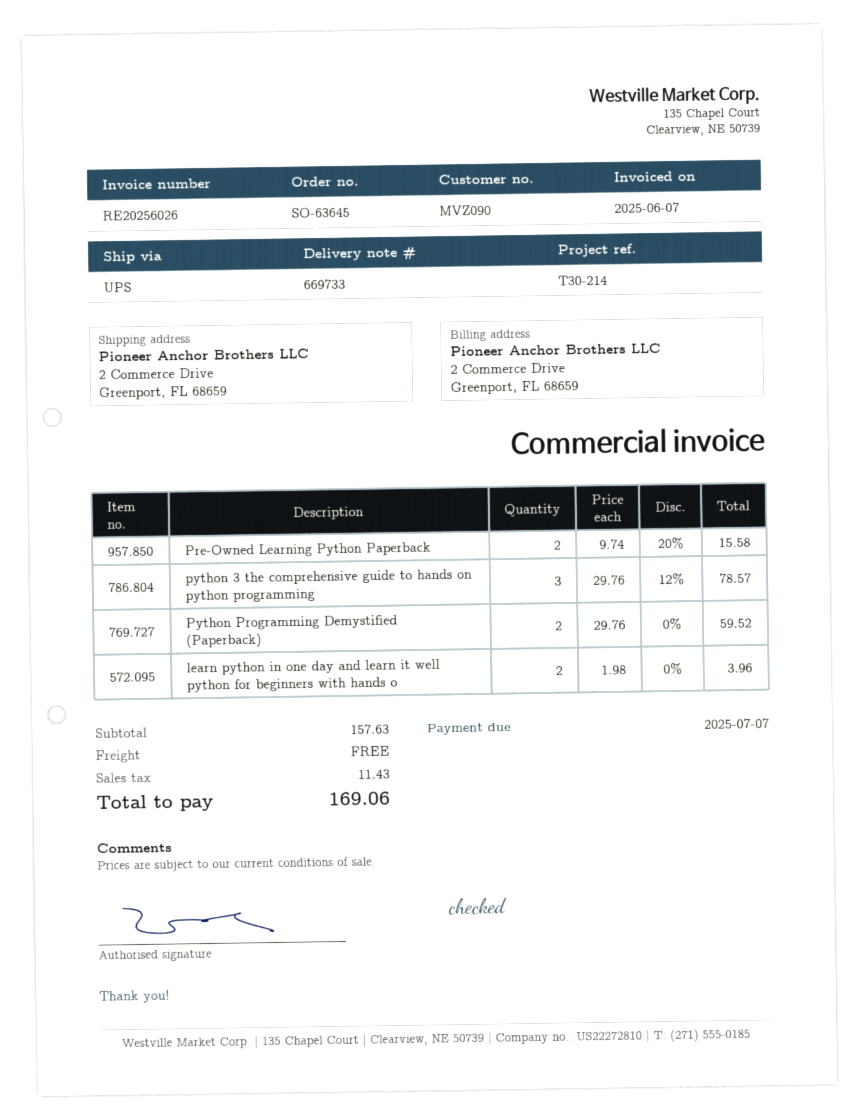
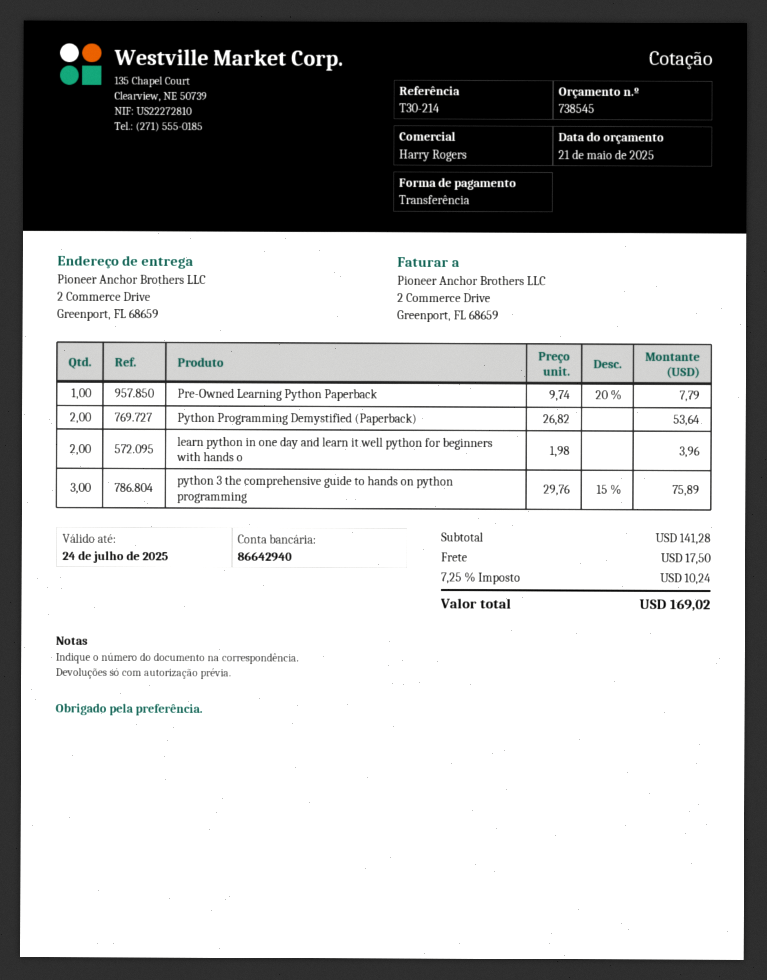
Pre-Owned Learning Python Paperback: 2 x 9.74 - 20% = 15.58 -> 1 x 9.74 - 20% = 7.79
python 3 the comprehensive guide to hands on python programming: 3 x 29.76 - 12% = 78.57 -> 3 x 29.76 - 15% = 75.89
Python Programming Demystified (Paperback): 2 x 29.76 = 59.52 -> 2 x 26.82 = 53.64
subtotal: 157.63 -> 141.28
shipping: 0.00 -> 17.50
tax: 11.43 -> 10.24
total: 169.06 -> 169.02

